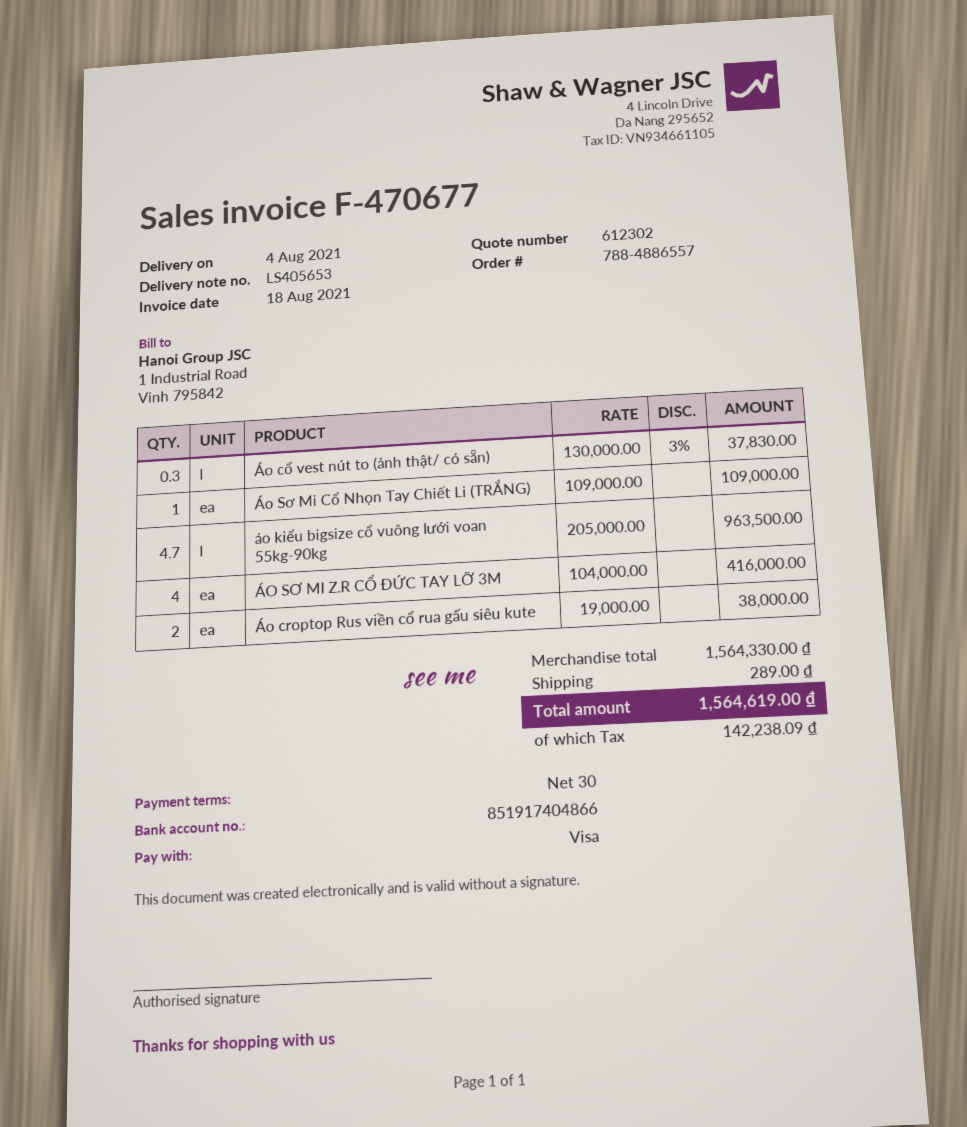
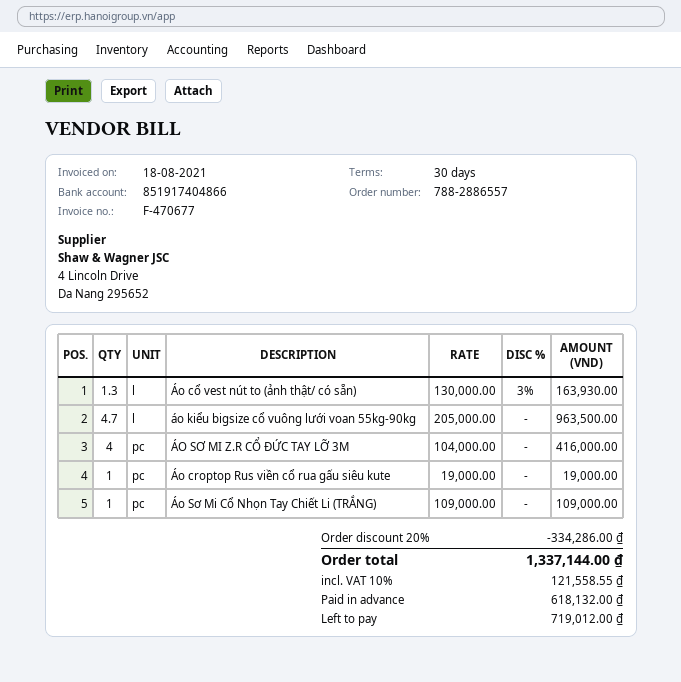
order number: 788-4886557 -> 788-2886557
Áo cổ vest nút to (ảnh thật/ có sẵn): 0.3 x 130000.00 - 3% = 37830.00 -> 1.3 x 130000.00 - 3% = 163930.00
Áo croptop Rus viền cổ rua gấu siêu kute: 2 x 19000.00 = 38000.00 -> 1 x 19000.00 = 19000.00
discount: none -> 20% = 334286.00
shipping: 289.00 -> none
tax: 142238.09 -> 121558.55
total: 1564619.00 -> 1337144.00

